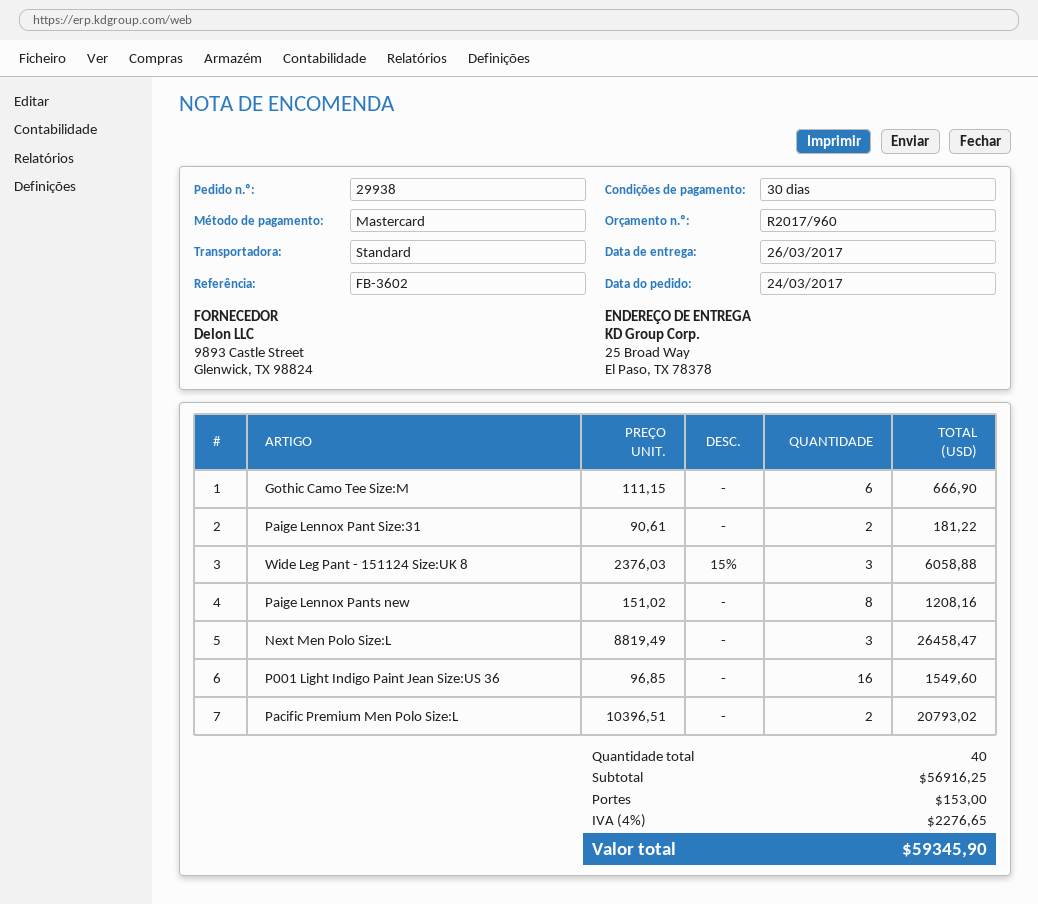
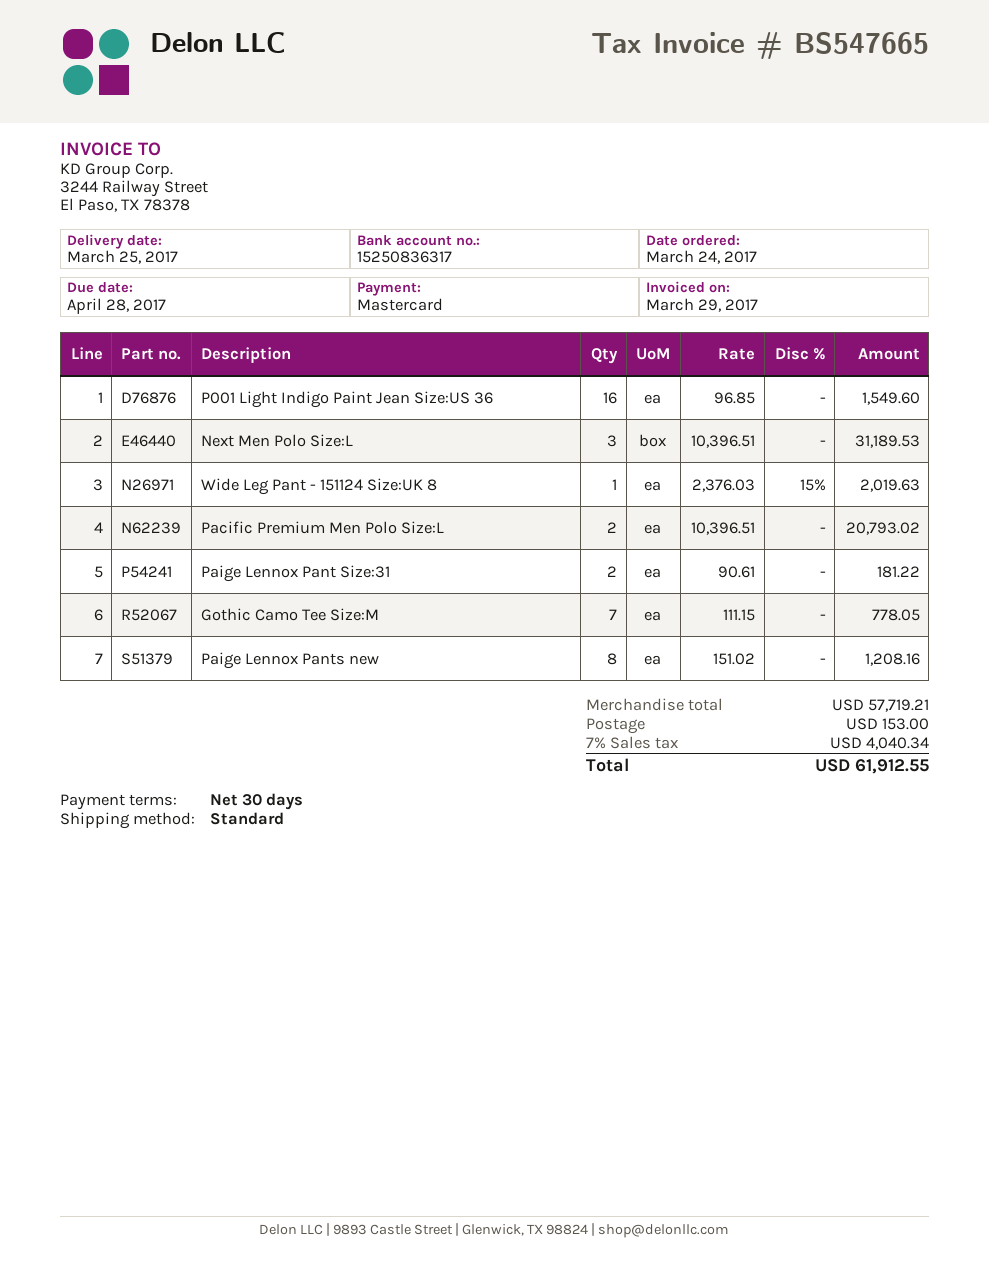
delivery date: 2017-03-26 -> 2017-03-25
Gothic Camo Tee Size:M: 6 x 111.15 = 666.90 -> 7 x 111.15 = 778.05
Wide Leg Pant - 151124 Size:UK 8: 3 x 2376.03 - 15% = 6058.88 -> 1 x 2376.03 - 15% = 2019.63
Next Men Polo Size:L: 3 x 8819.49 = 26458.47 -> 3 x 10396.51 = 31189.53
subtotal: 56916.25 -> 57719.21
tax: 4% = 2276.65 -> 7% = 4040.34
total: 59345.90 -> 61912.55

